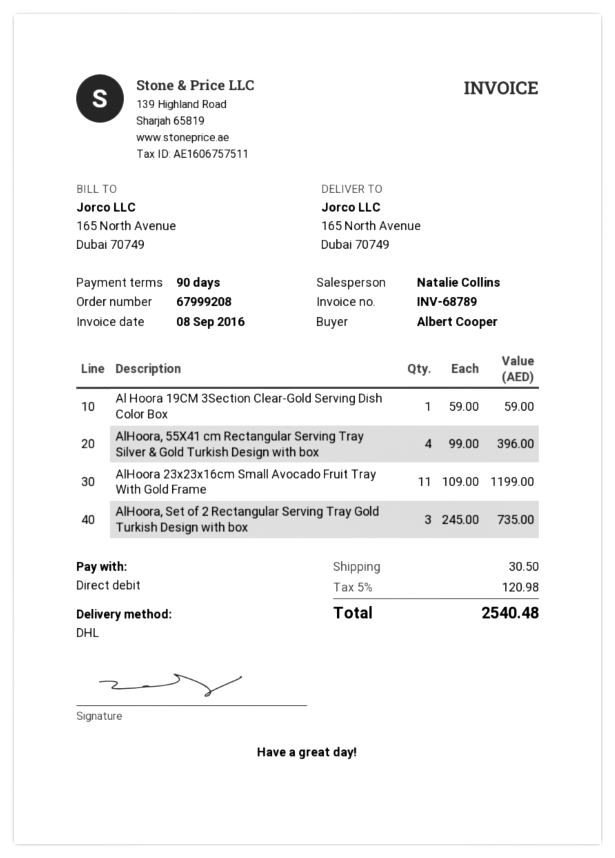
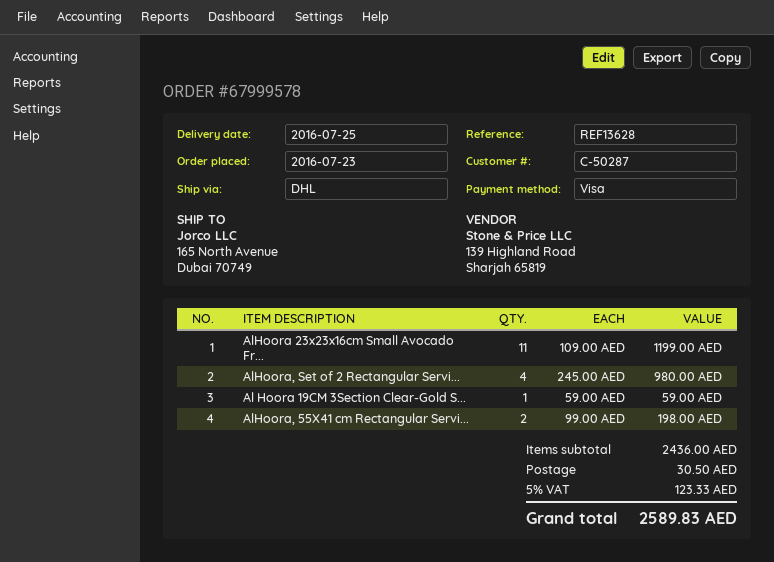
order number: 67999208 -> 67999578
payment method: direct debit -> Visa
AlHoora, 55X41 cm Rectangular Serving Tray Silver & Gold Turkish Design with box: 4 x 99.00 = 396.00 -> 2 x 99.00 = 198.00
AlHoora, Set of 2 Rectangular Serving Tray Gold Turkish Design with box: 3 x 245.00 = 735.00 -> 4 x 245.00 = 980.00
tax: 5% = 120.98 -> 5% = 123.33
total: 2540.48 -> 2589.83

